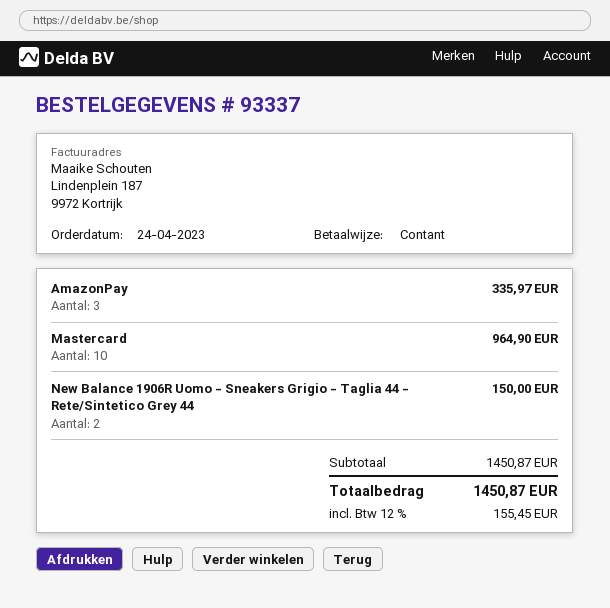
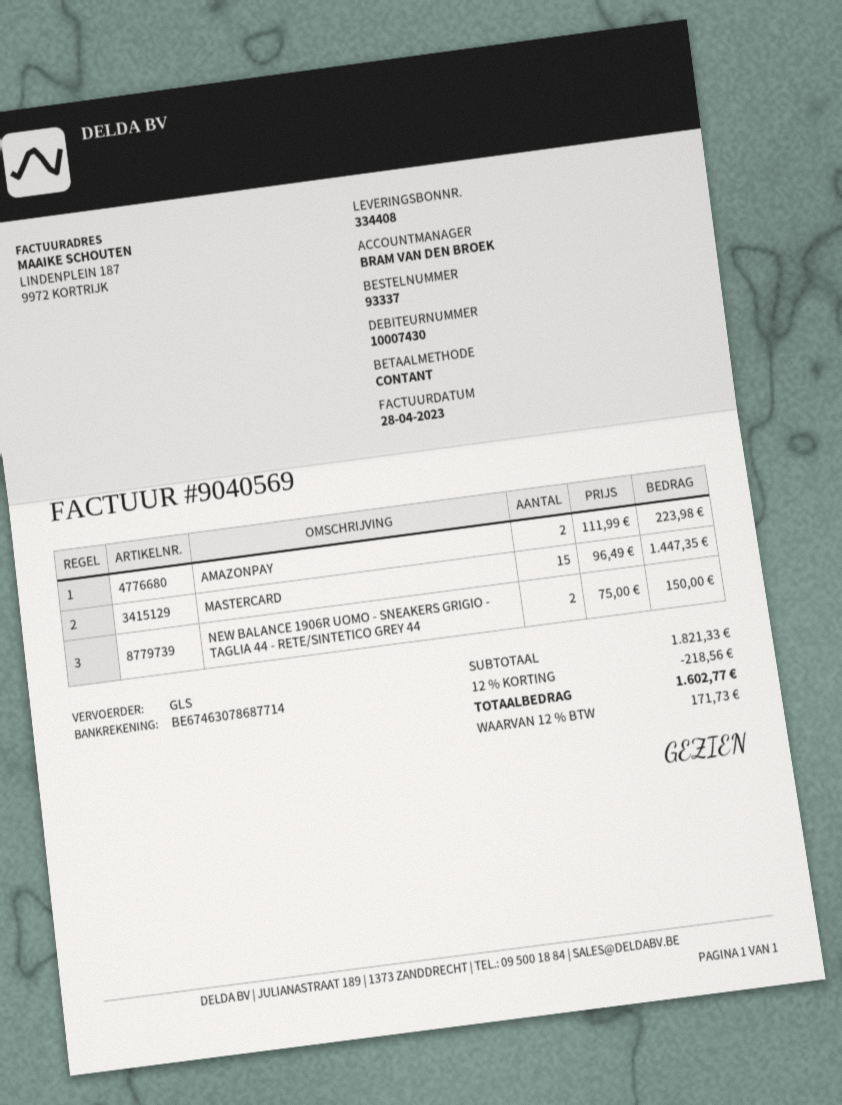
AmazonPay: 3 for 335.97 -> 2 for 223.98
Mastercard: 10 for 964.90 -> 15 for 1447.35
subtotal: 1450.87 -> 1821.33
discount: none -> 12% = 218.56
tax: 12% = 155.45 -> 12% = 171.73
total: 1450.87 -> 1602.77

